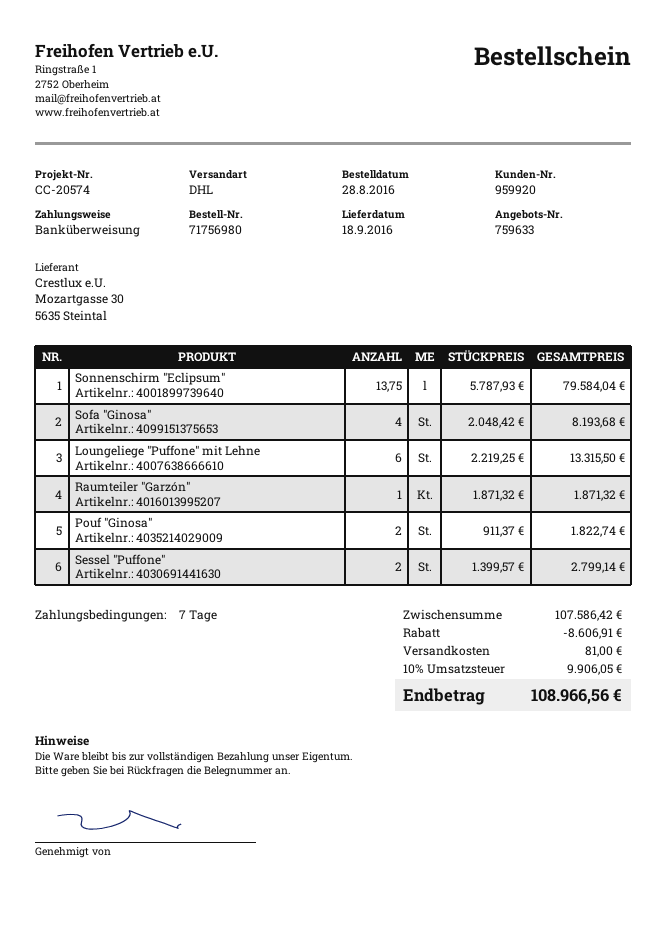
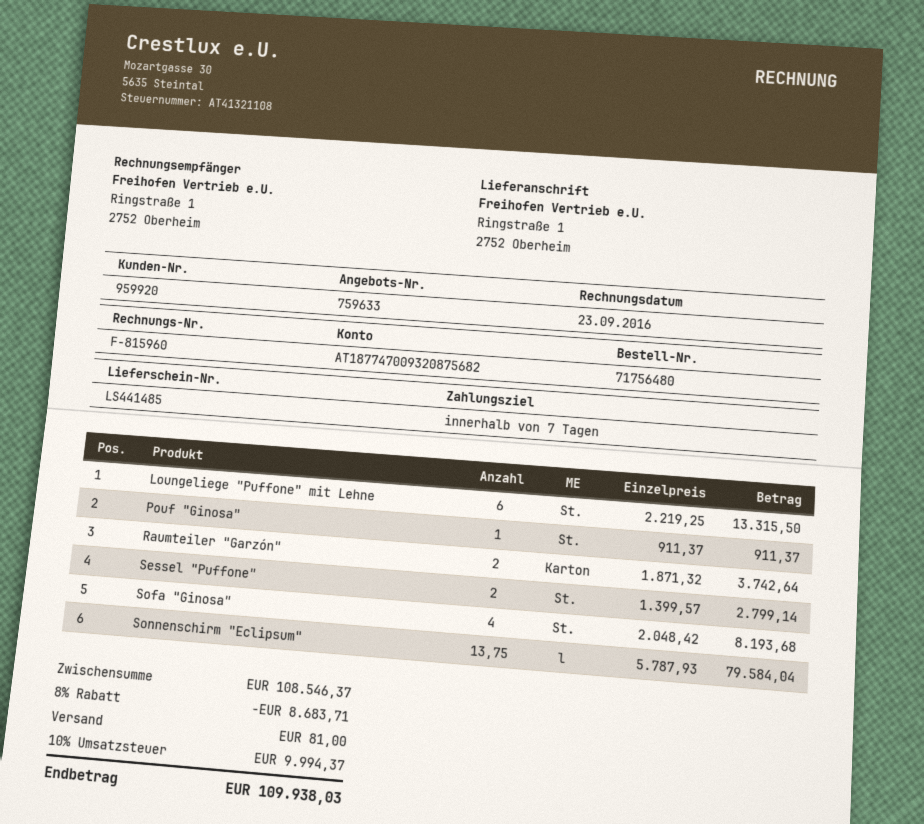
order number: 71756980 -> 71756480
Raumteiler "Garzón": 1 x 1871.32 = 1871.32 -> 2 x 1871.32 = 3742.64
Pouf "Ginosa": 2 x 911.37 = 1822.74 -> 1 x 911.37 = 911.37
subtotal: 107586.42 -> 108546.37
discount: 8606.91 -> 8683.71
tax: 10% = 9906.05 -> 10% = 9994.37
total: 108966.56 -> 109938.03

